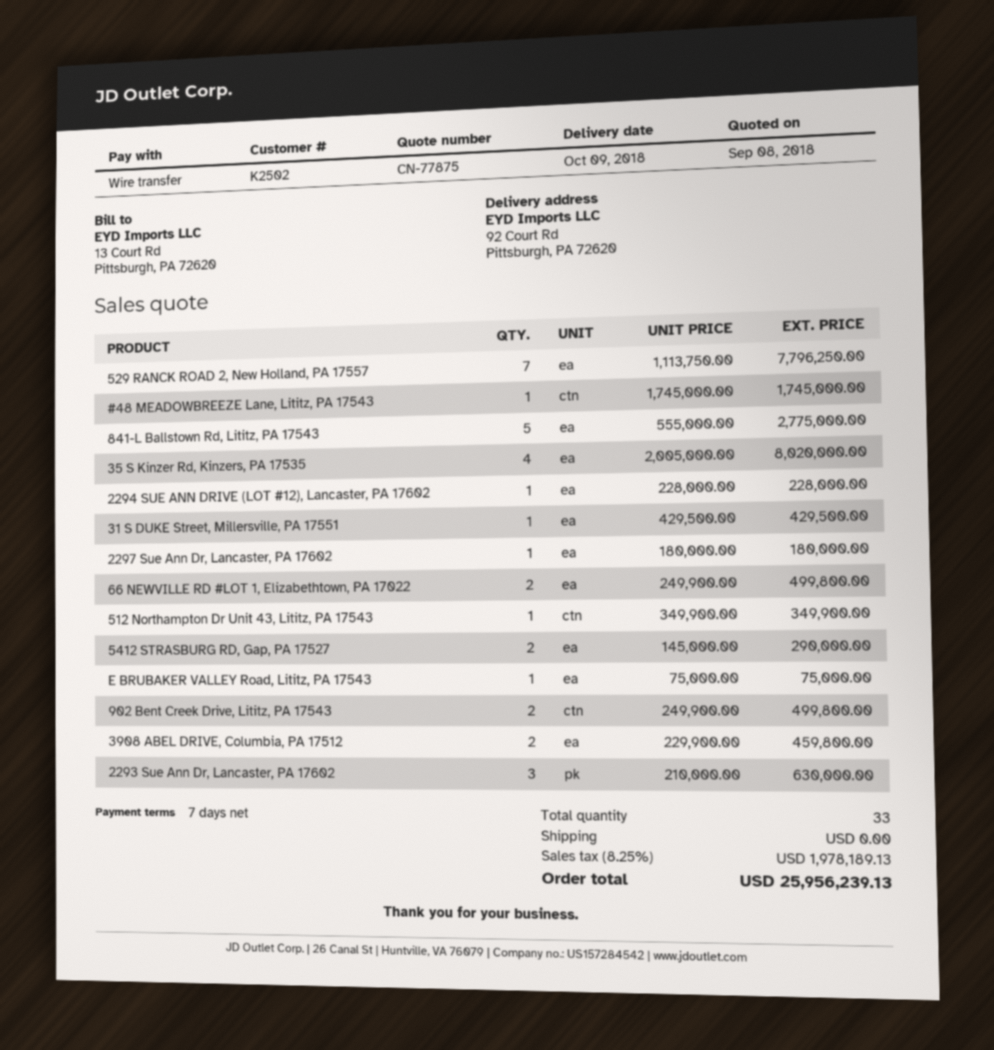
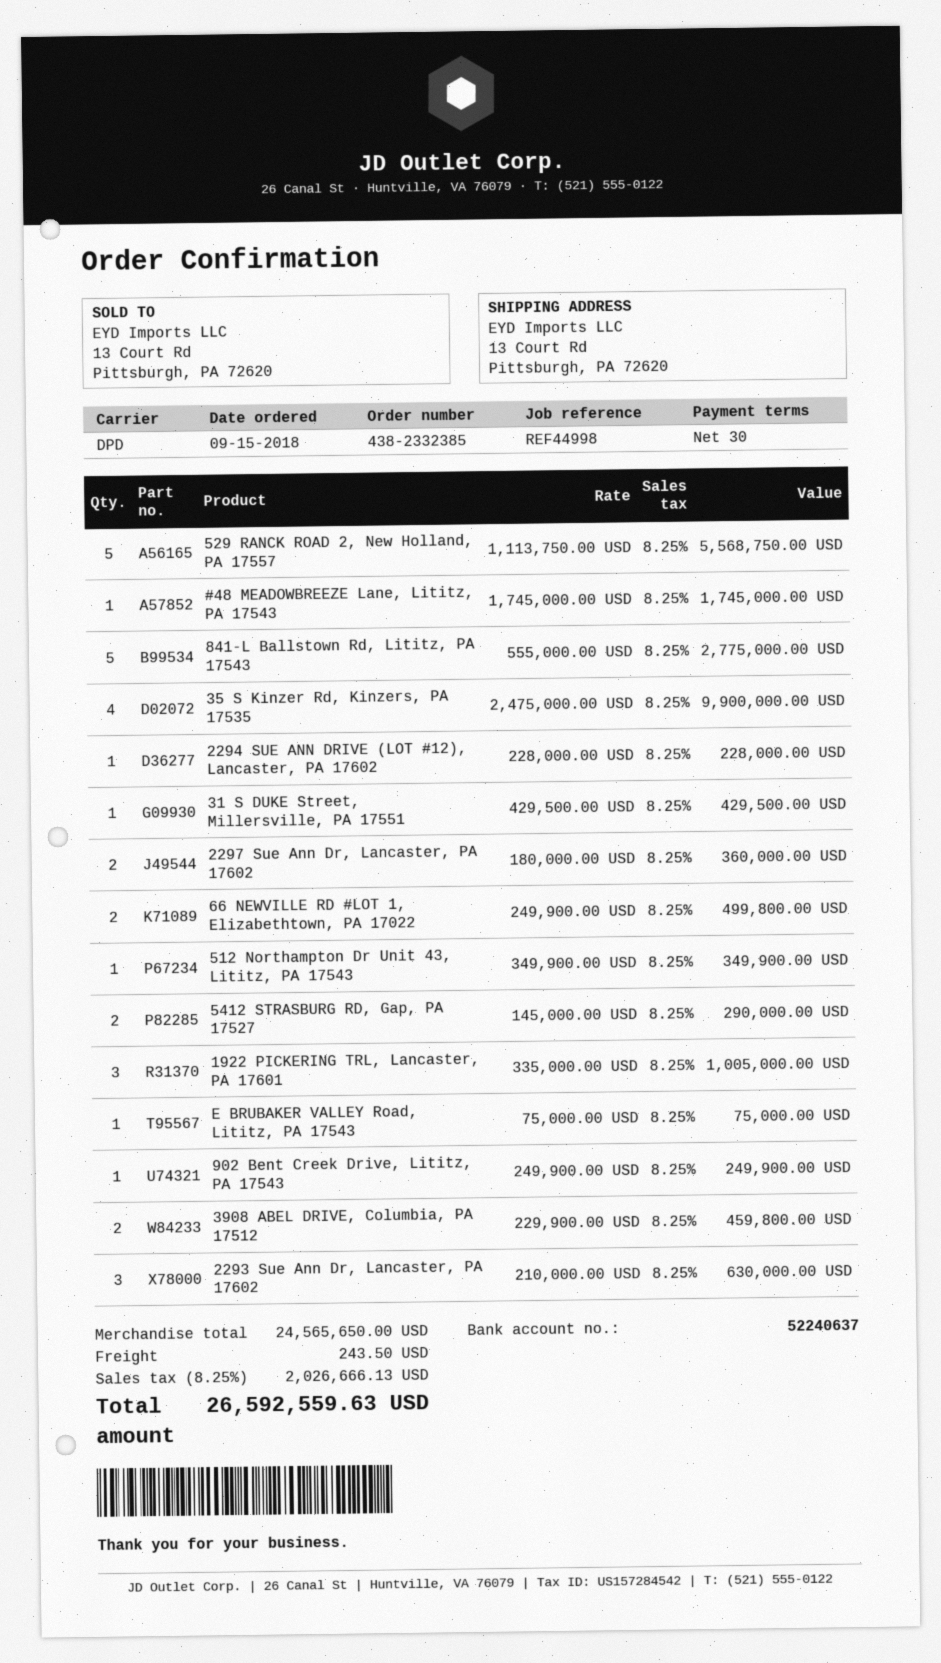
payment terms: 7 days -> 30 days
ship to: 92 Court Rd, Pittsburgh, PA 72620 -> 13 Court Rd, Pittsburgh, PA 72620
529 RANCK ROAD 2, New Holland, PA 17557: 7 x 1113750.00 = 7796250.00 -> 5 x 1113750.00 = 5568750.00
35 S Kinzer Rd, Kinzers, PA 17535: 4 x 2005000.00 = 8020000.00 -> 4 x 2475000.00 = 9900000.00
2297 Sue Ann Dr, Lancaster, PA 17602: 1 x 180000.00 = 180000.00 -> 2 x 180000.00 = 360000.00
902 Bent Creek Drive, Lititz, PA 17543: 2 x 249900.00 = 499800.00 -> 1 x 249900.00 = 249900.00
1922 PICKERING TRL, Lancaster, PA 17601: none -> 3 x 335000.00 = 1005000.00
shipping: 0.00 -> 243.50
tax: 8.25% = 1978189.13 -> 8.25% = 2026666.13
total: 25956239.13 -> 26592559.63

